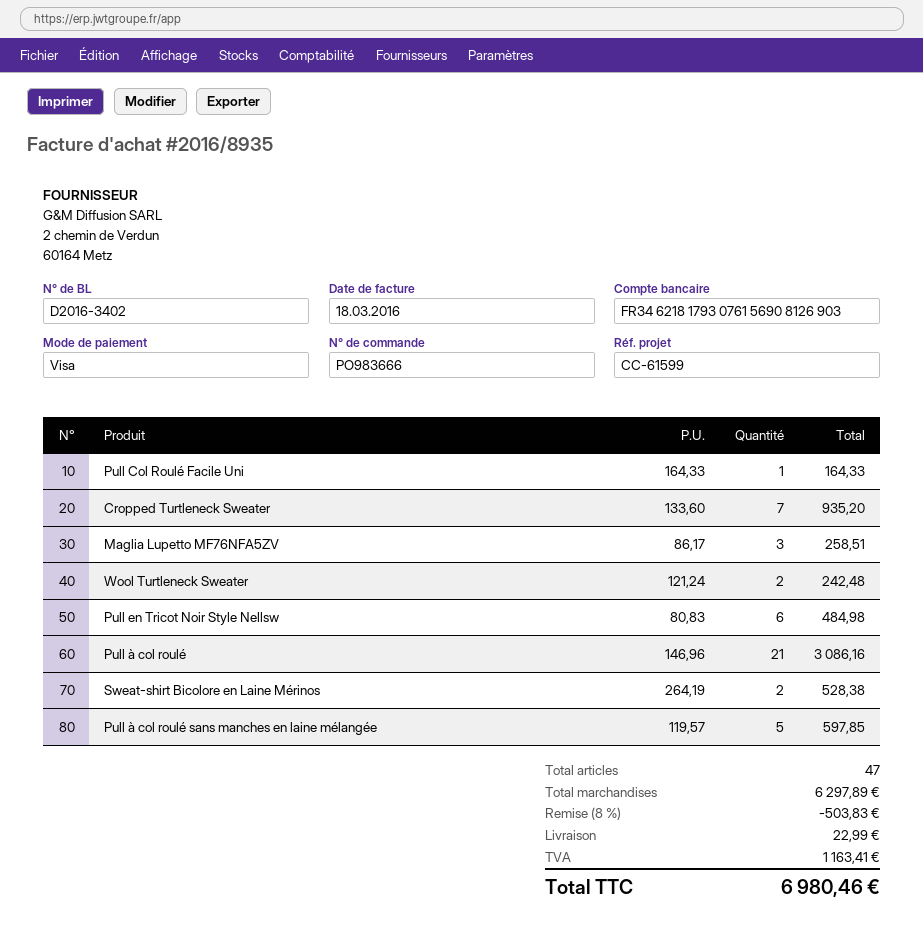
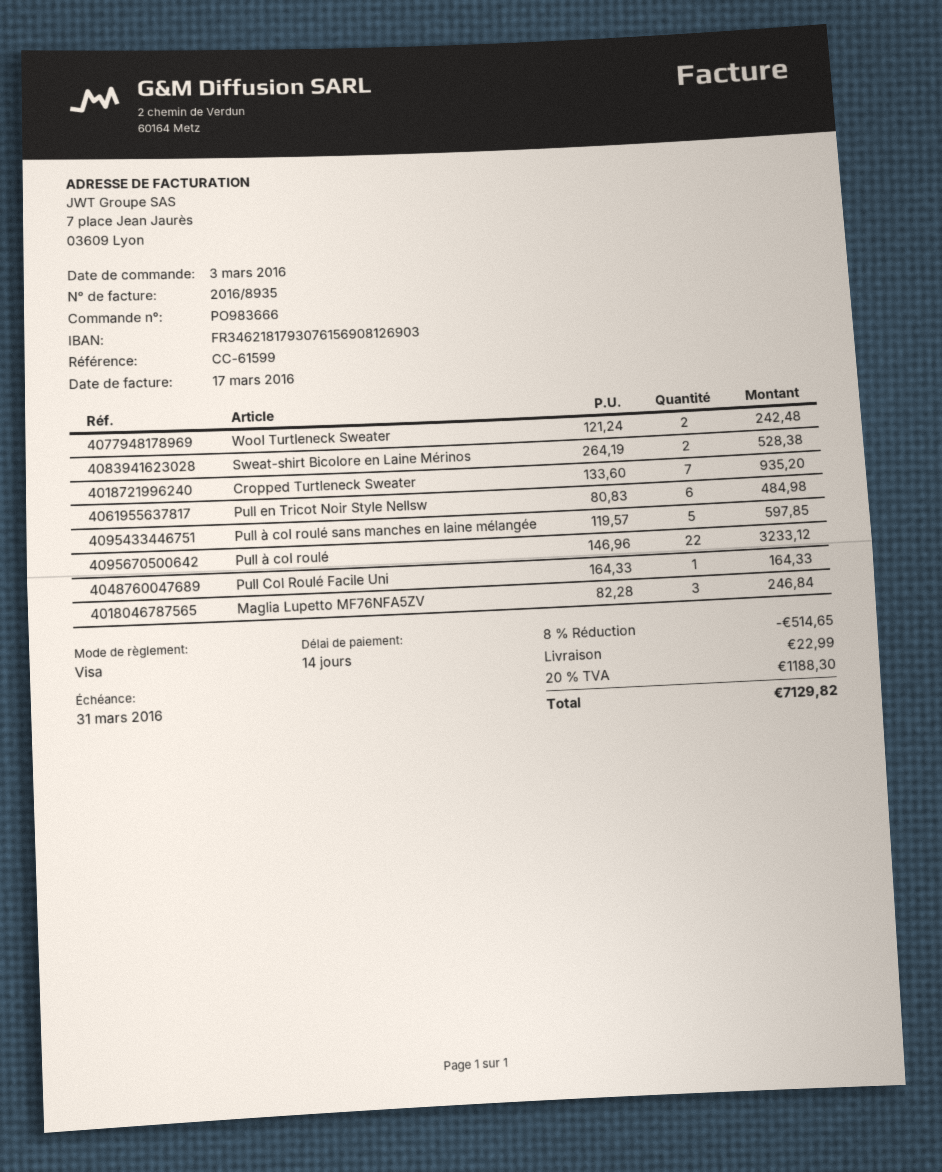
invoice date: 2016-03-18 -> 2016-03-17
Maglia Lupetto MF76NFA5ZV: 3 x 86.17 = 258.51 -> 3 x 82.28 = 246.84
Pull à col roulé: 21 x 146.96 = 3086.16 -> 22 x 146.96 = 3233.12
discount: 8% = 503.83 -> 8% = 514.65
tax: 1163.41 -> 1188.30
total: 6980.46 -> 7129.82

